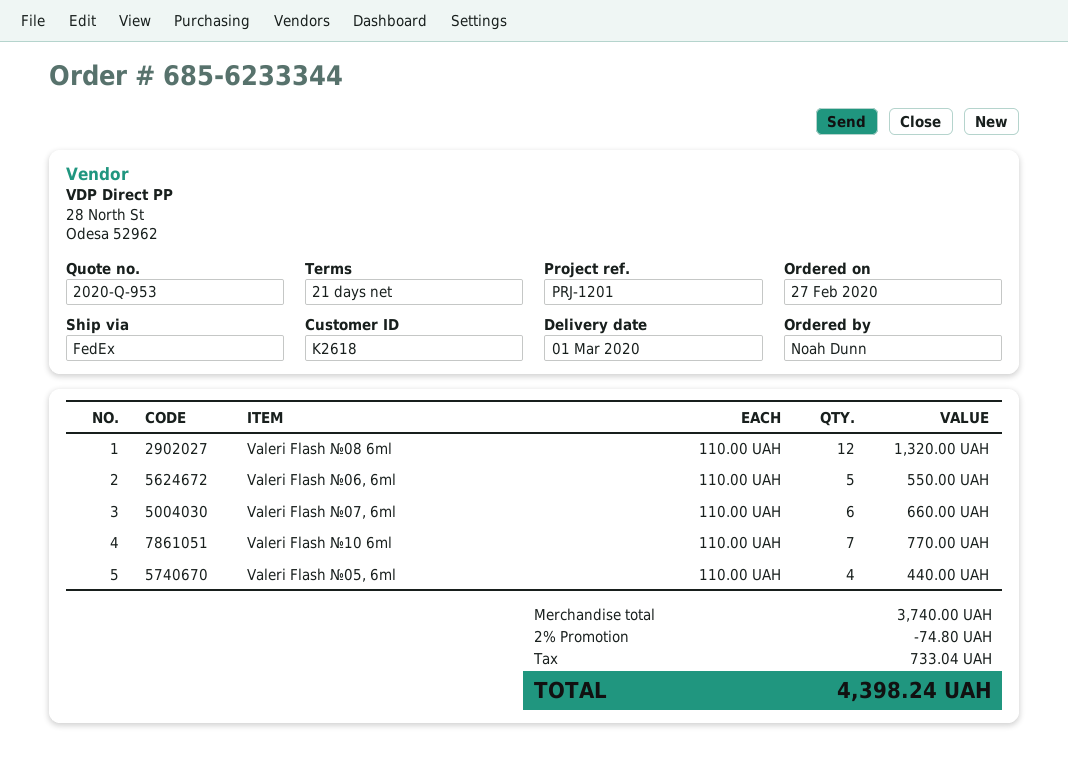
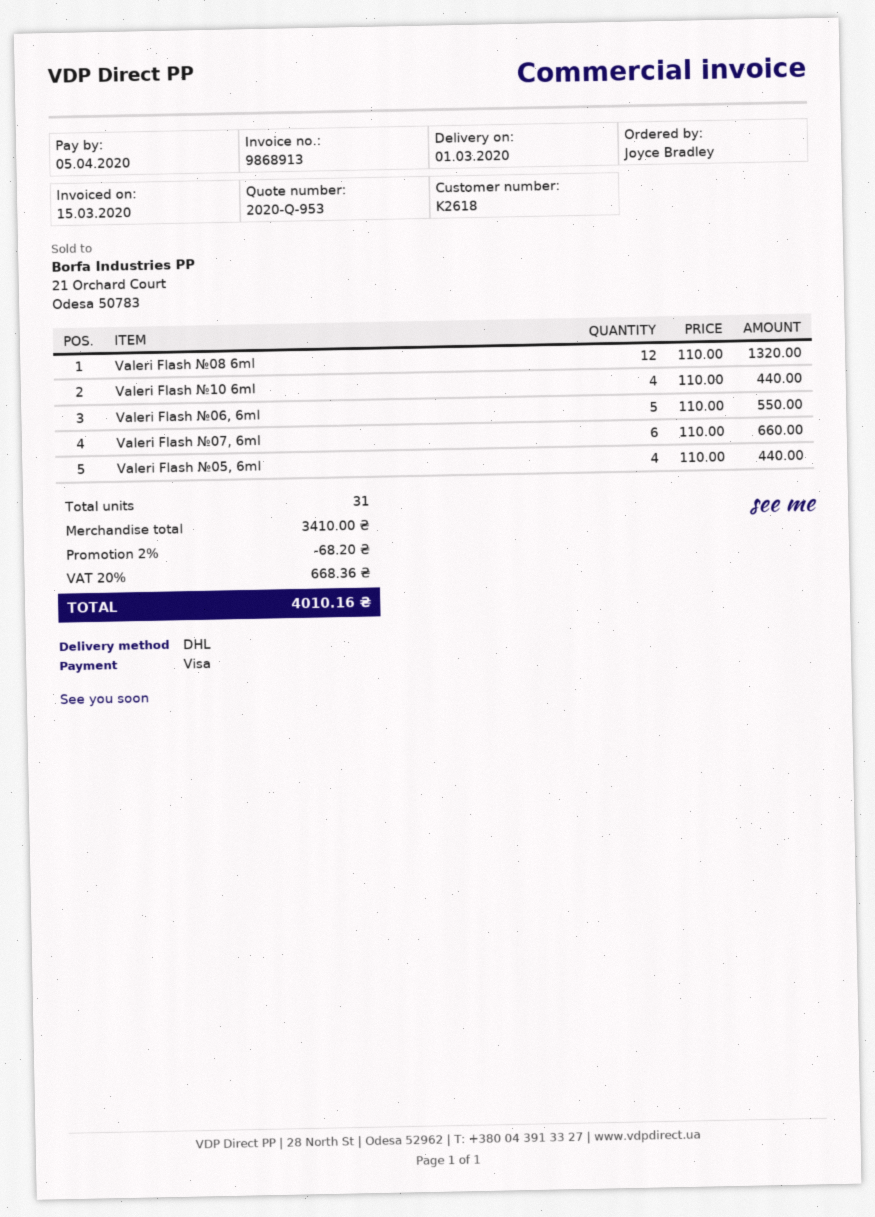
ordered by: Noah Dunn -> Joyce Bradley
shipping method: FedEx -> DHL
Valeri Flash №10 6ml: 7 x 110.00 = 770.00 -> 4 x 110.00 = 440.00
subtotal: 3740.00 -> 3410.00
discount: 2% = 74.80 -> 2% = 68.20
tax: 733.04 -> 668.36
total: 4398.24 -> 4010.16

